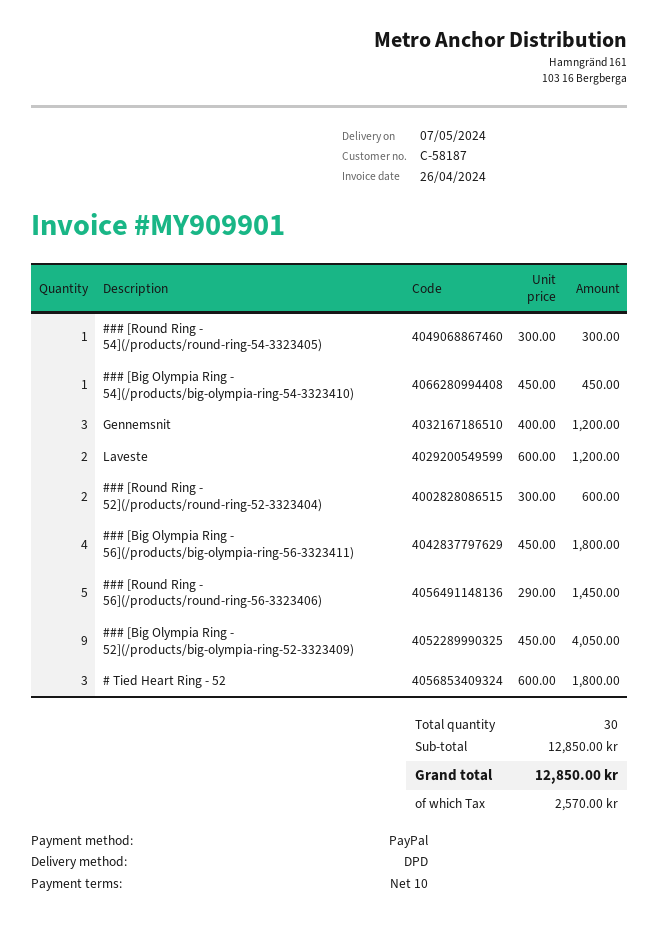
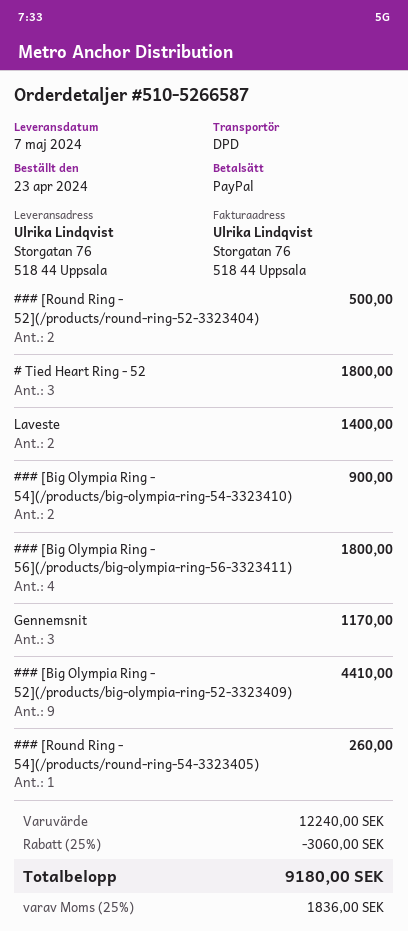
### [Round Ring - 54](/products/round-ring-54-3323405): 1 for 300.00 -> 1 for 260.00
### [Big Olympia Ring - 54](/products/big-olympia-ring-54-3323410): 1 for 450.00 -> 2 for 900.00
Gennemsnit: 3 for 1200.00 -> 3 for 1170.00
Laveste: 2 for 1200.00 -> 2 for 1400.00
### [Round Ring - 52](/products/round-ring-52-3323404): 2 for 600.00 -> 2 for 500.00
### [Round Ring - 56](/products/round-ring-56-3323406): 5 for 1450.00 -> none
### [Big Olympia Ring - 52](/products/big-olympia-ring-52-3323409): 9 for 4050.00 -> 9 for 4410.00
subtotal: 12850.00 -> 12240.00
discount: none -> 25% = 3060.00
tax: 2570.00 -> 1836.00
total: 12850.00 -> 9180.00

